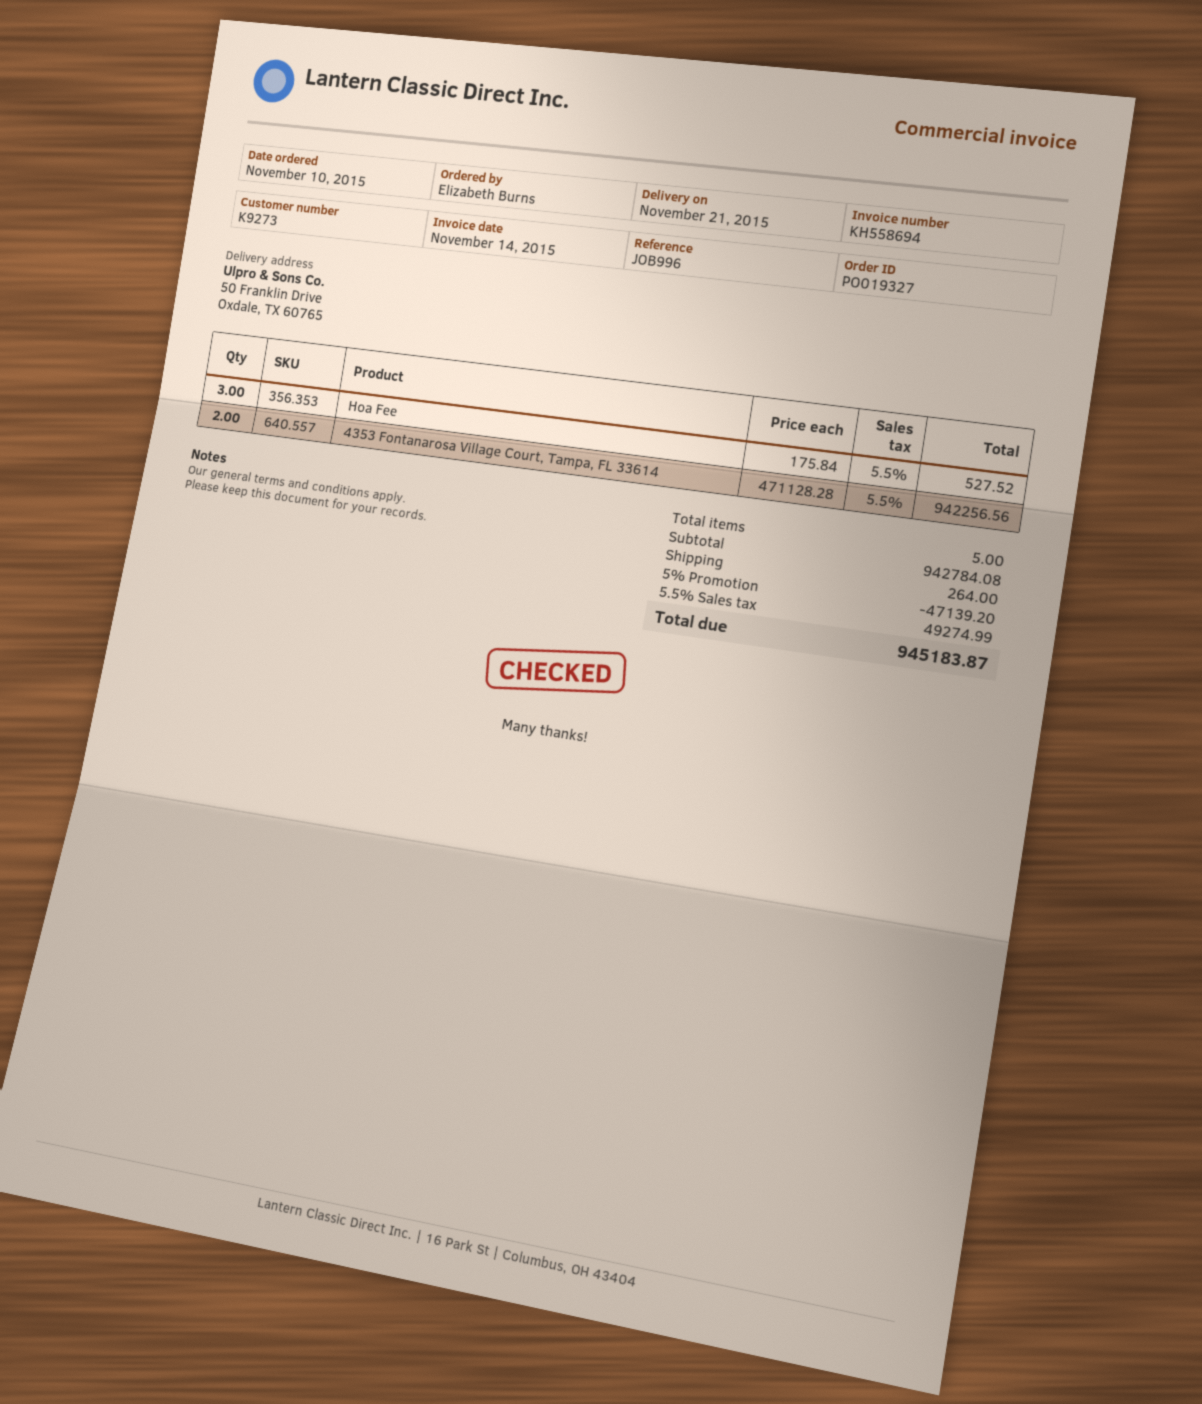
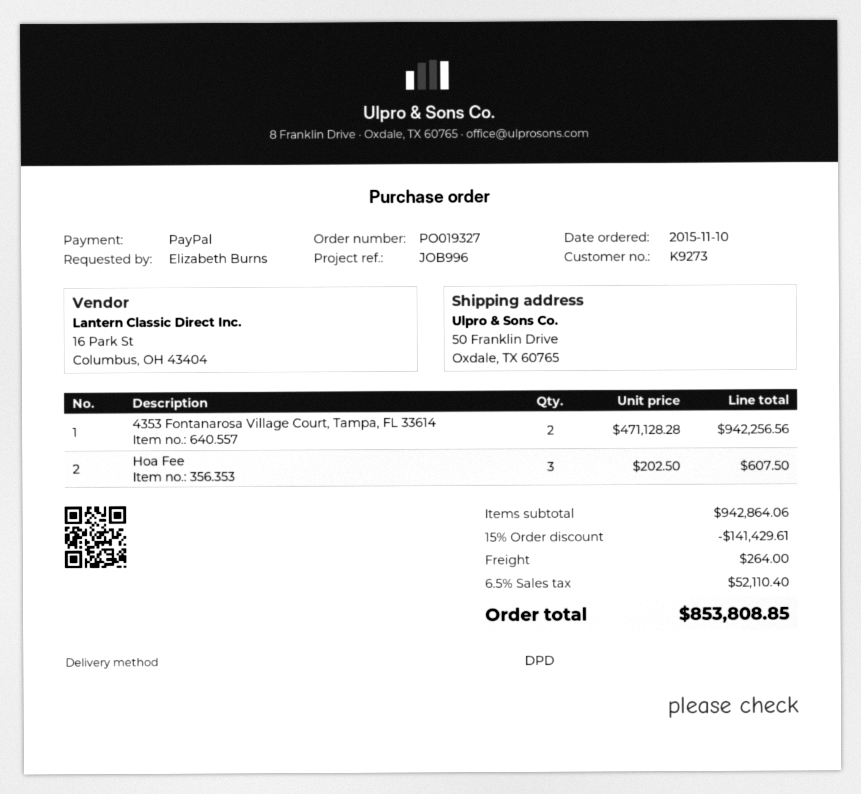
Hoa Fee: 3 x 175.84 = 527.52 -> 3 x 202.50 = 607.50
subtotal: 942784.08 -> 942864.06
discount: 5% = 47139.20 -> 15% = 141429.61
tax: 5.5% = 49274.99 -> 6.5% = 52110.40
total: 945183.87 -> 853808.85

